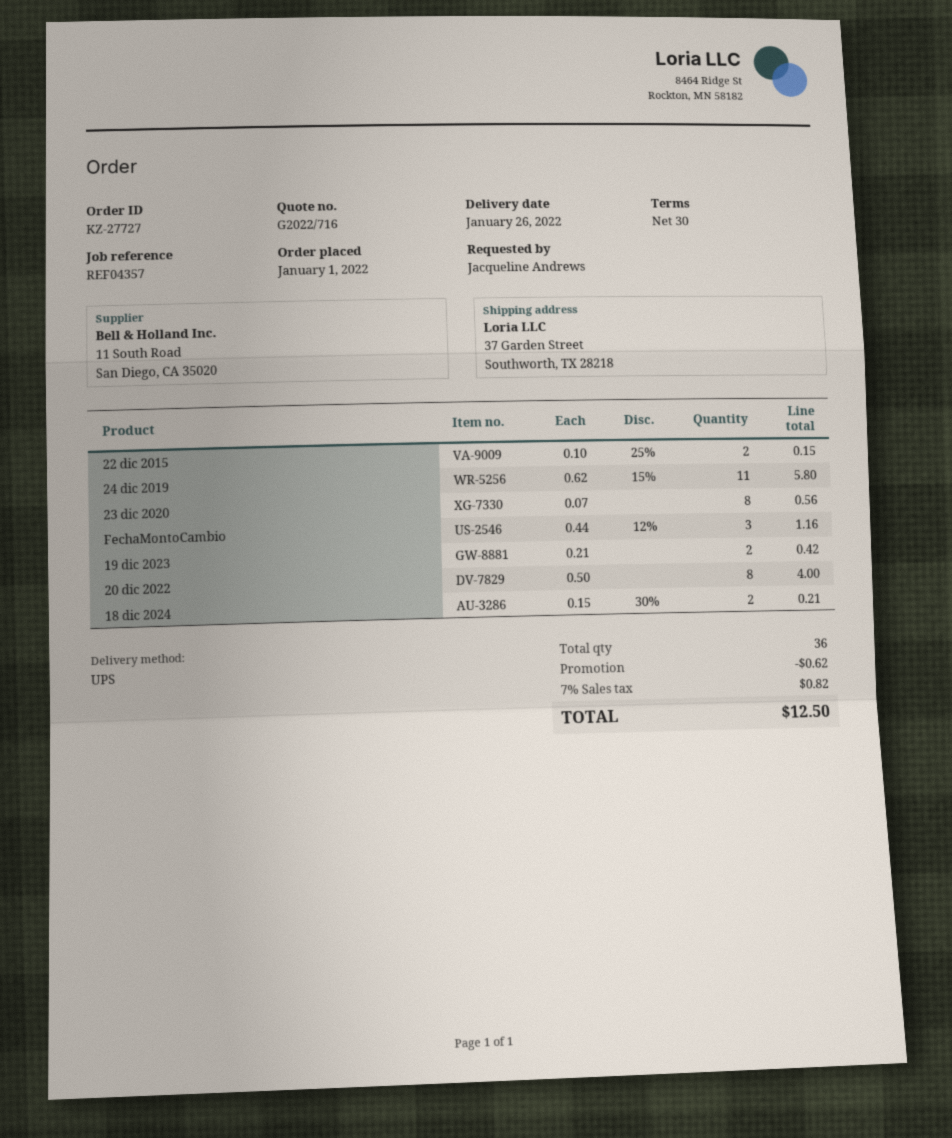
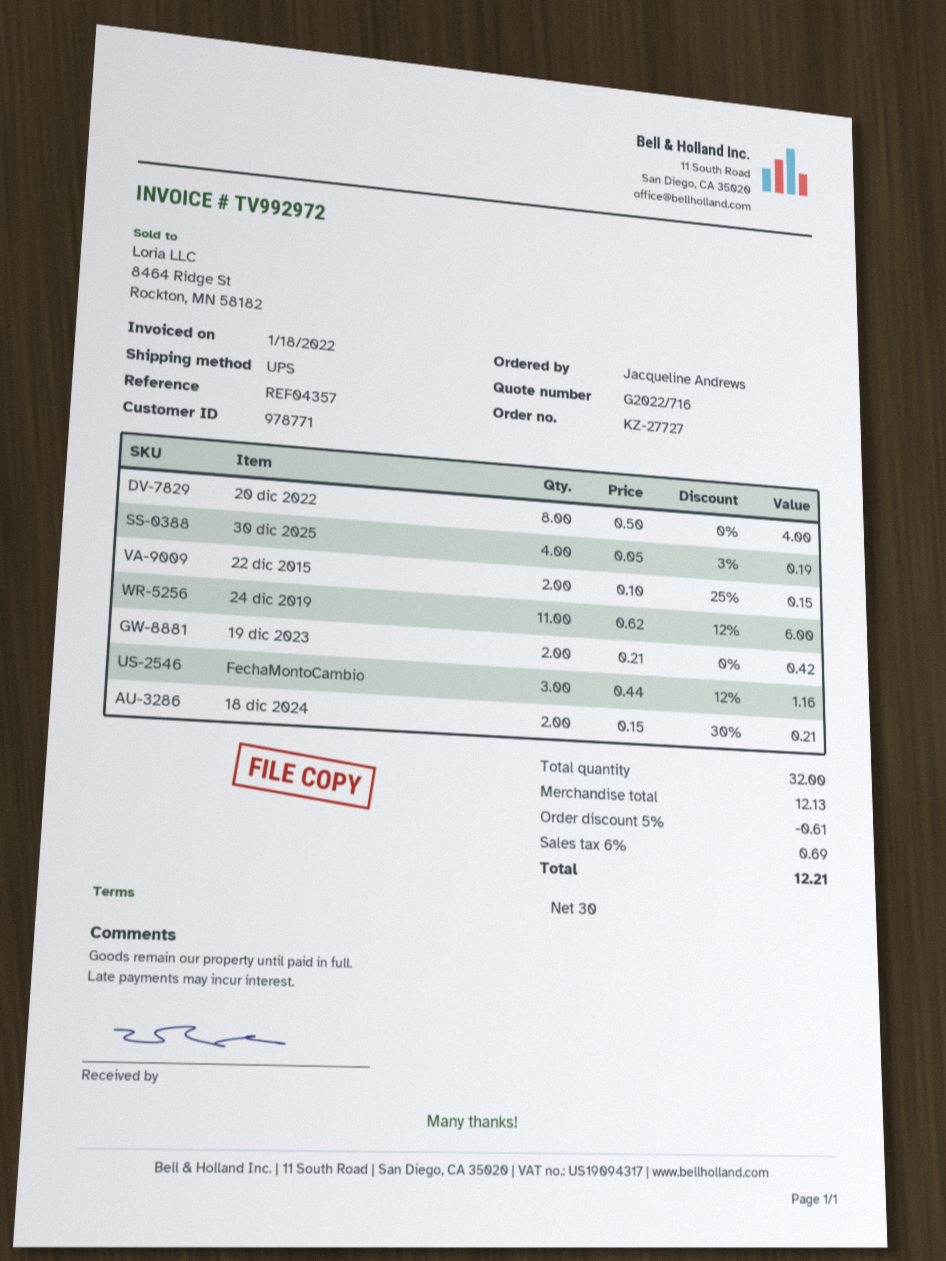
24 dic 2019: 11 x 0.62 - 15% = 5.80 -> 11 x 0.62 - 12% = 6.00
23 dic 2020: 8 x 0.07 = 0.56 -> none
30 dic 2025: none -> 4 x 0.05 - 3% = 0.19
total quantity: 36 -> 32
discount: 0.62 -> 0.61
tax: 7% = 0.82 -> 6% = 0.69
total: 12.50 -> 12.21

